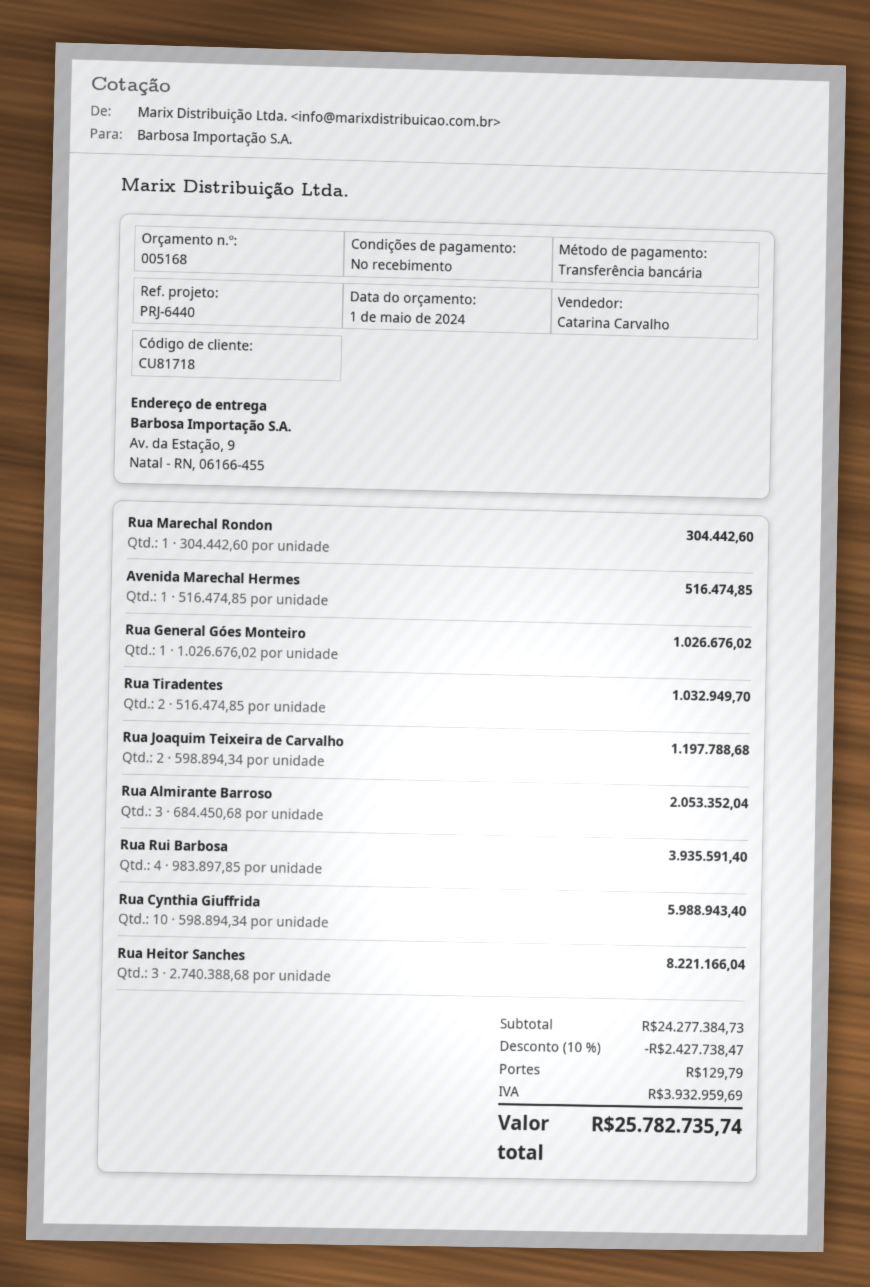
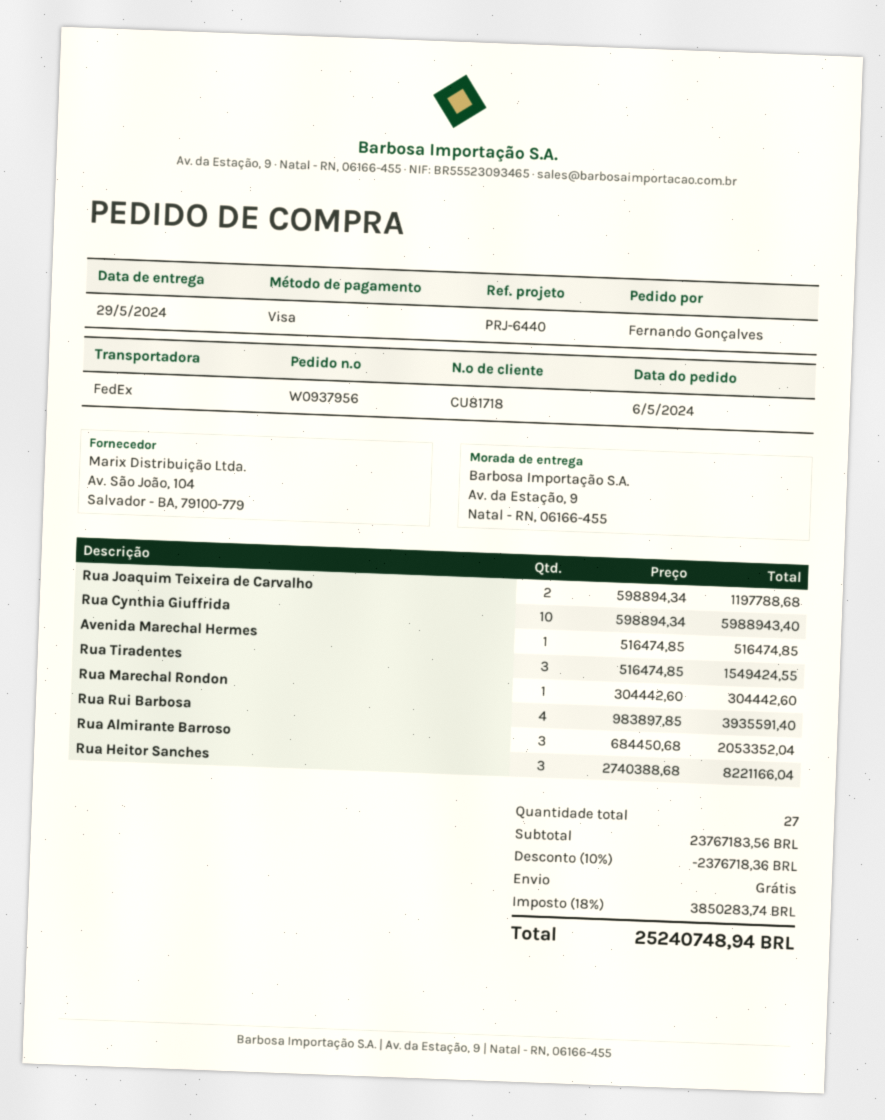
payment method: bank transfer -> Visa
Rua General Góes Monteiro: 1 x 1026676.02 = 1026676.02 -> none
Rua Tiradentes: 2 x 516474.85 = 1032949.70 -> 3 x 516474.85 = 1549424.55
subtotal: 24277384.73 -> 23767183.56
discount: 10% = 2427738.47 -> 10% = 2376718.36
shipping: 129.79 -> 0.00
tax: 3932959.69 -> 3850283.74
total: 25782735.74 -> 25240748.94

